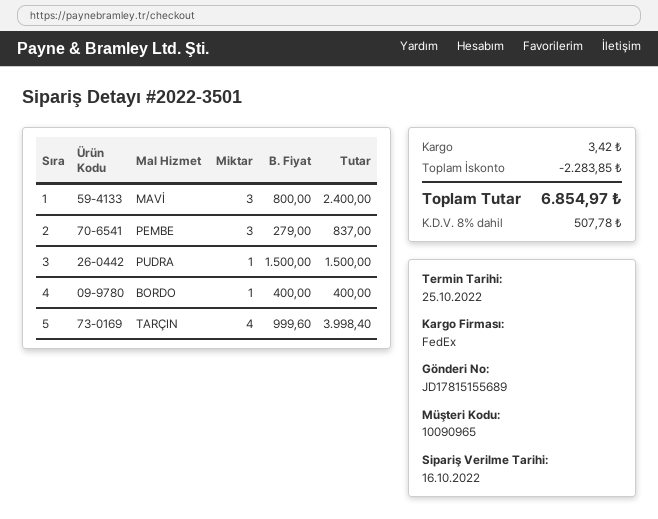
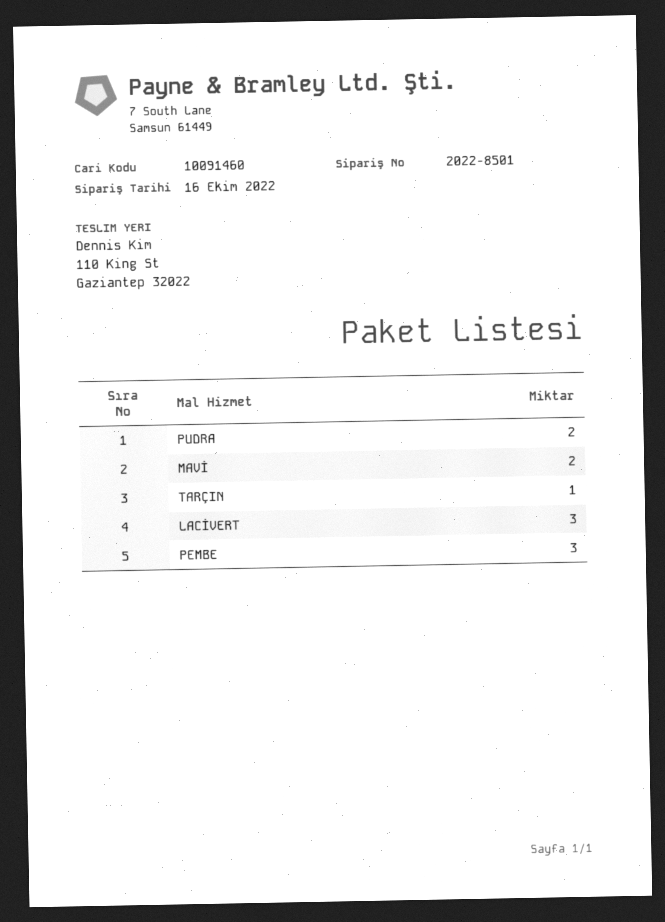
order number: 2022-3501 -> 2022-8501
customer number: 10090965 -> 10091460
MAVİ: 3 -> 2
PUDRA: 1 -> 2
BORDO: 1 -> none
TARÇIN: 4 -> 1
LACİVERT: none -> 3

